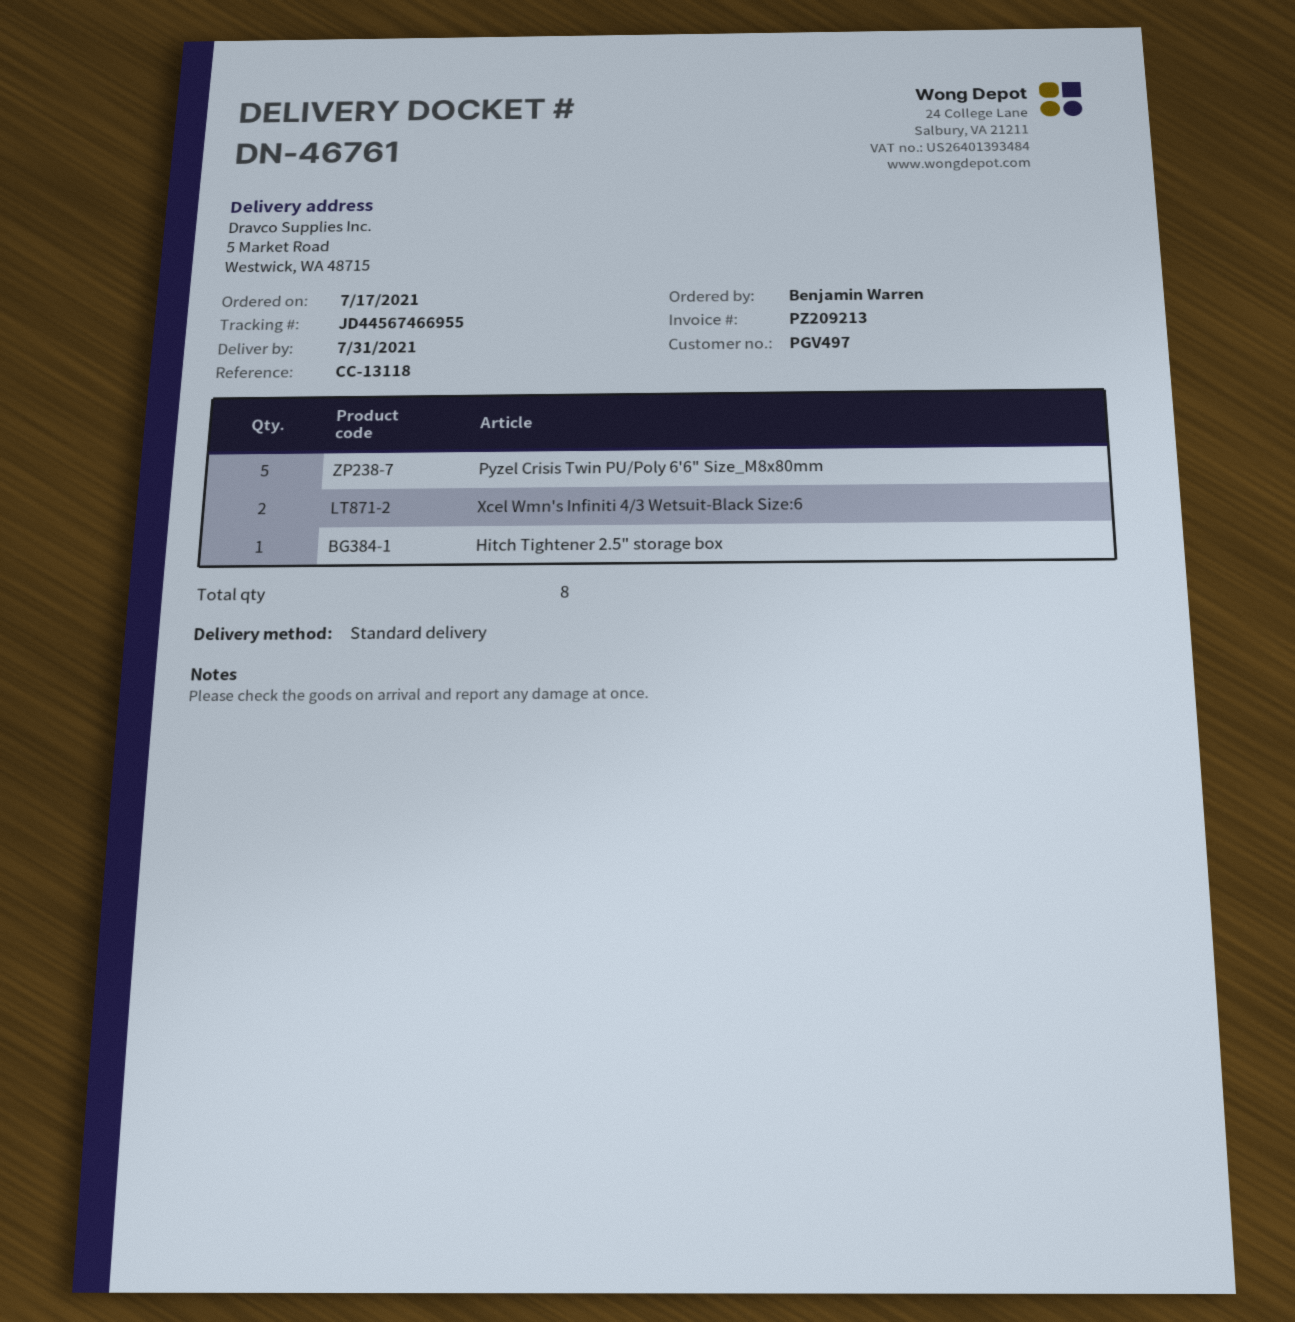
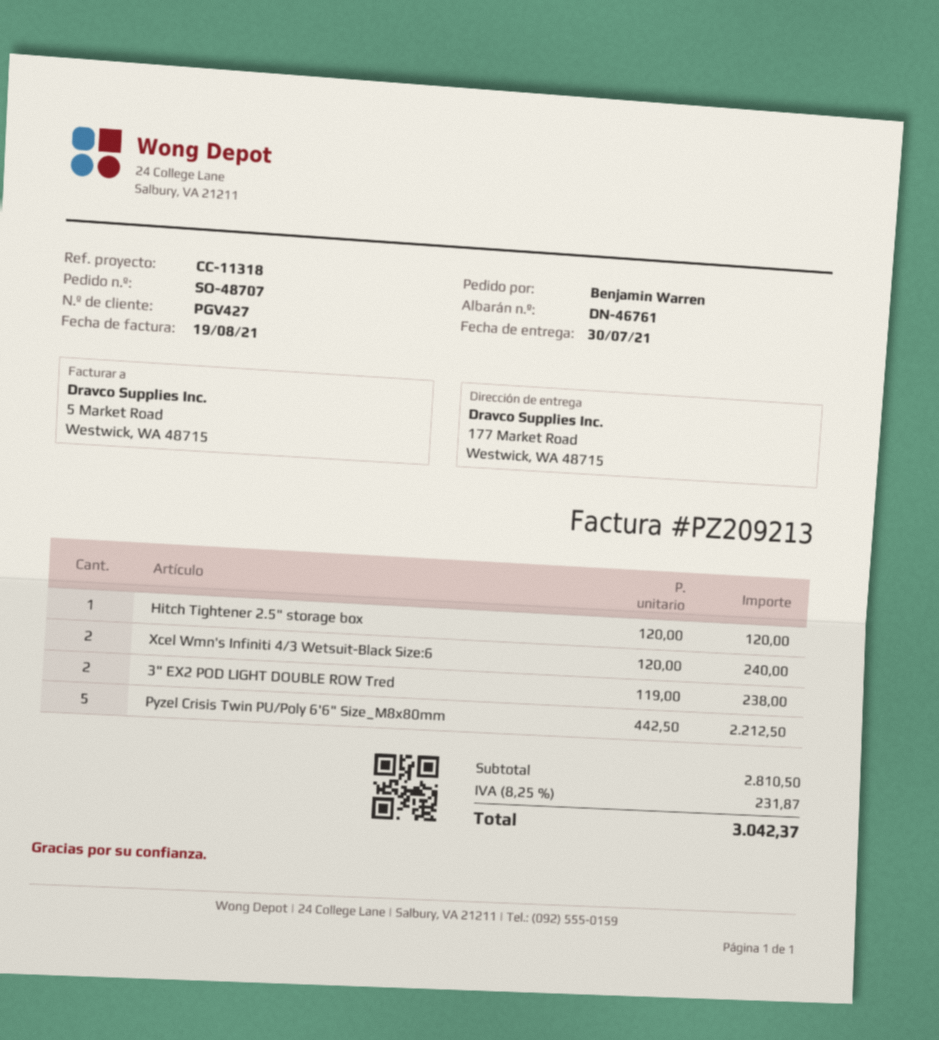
delivery date: 2021-07-31 -> 2021-07-30
customer number: PGV497 -> PGV427
reference: CC-13118 -> CC-11318
ship to: 5 Market Road, Westwick, WA 48715 -> 177 Market Road, Westwick, WA 48715
3" EX2 POD LIGHT DOUBLE ROW Tred: none -> 2

